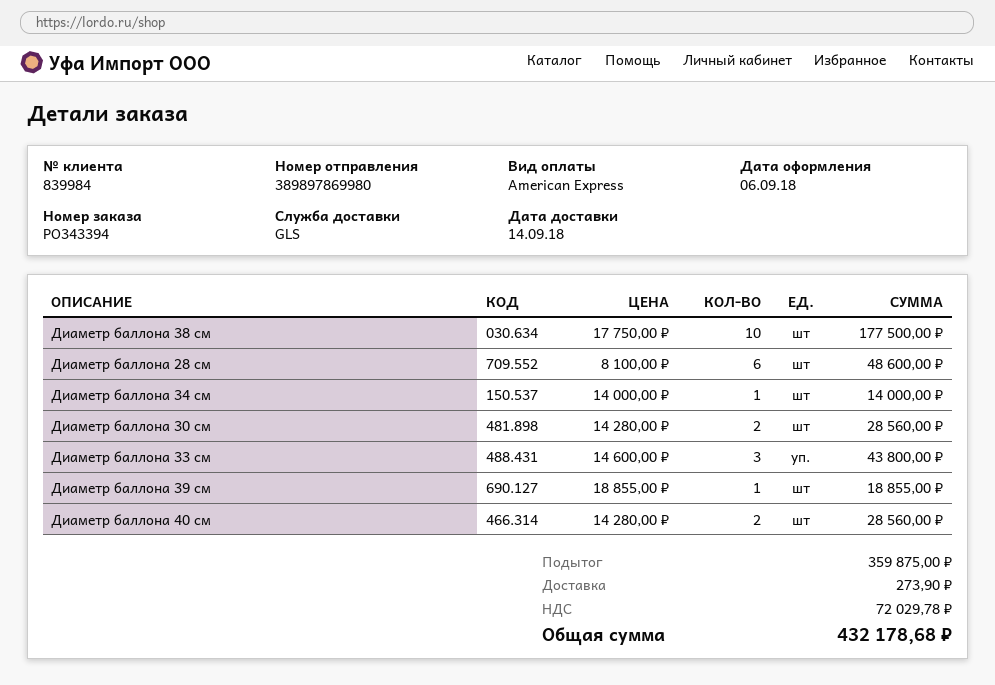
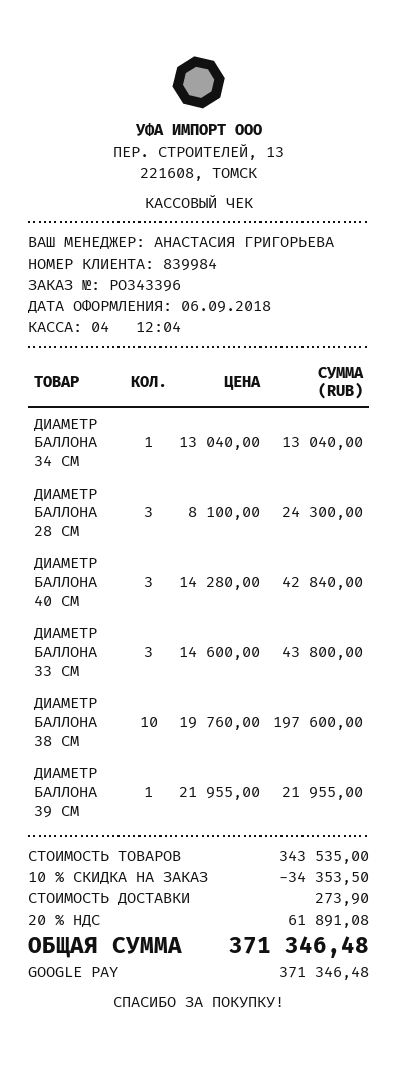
order number: PO343394 -> PO343396
payment method: American Express -> Google Pay
Диаметр баллона 38 см: 10 x 17750.00 = 177500.00 -> 10 x 19760.00 = 197600.00
Диаметр баллона 28 см: 6 x 8100.00 = 48600.00 -> 3 x 8100.00 = 24300.00
Диаметр баллона 34 см: 1 x 14000.00 = 14000.00 -> 1 x 13040.00 = 13040.00
Диаметр баллона 30 см: 2 x 14280.00 = 28560.00 -> none
Диаметр баллона 39 см: 1 x 18855.00 = 18855.00 -> 1 x 21955.00 = 21955.00
Диаметр баллона 40 см: 2 x 14280.00 = 28560.00 -> 3 x 14280.00 = 42840.00
subtotal: 359875.00 -> 343535.00
discount: none -> 10% = 34353.50
tax: 72029.78 -> 61891.08
total: 432178.68 -> 371346.48

